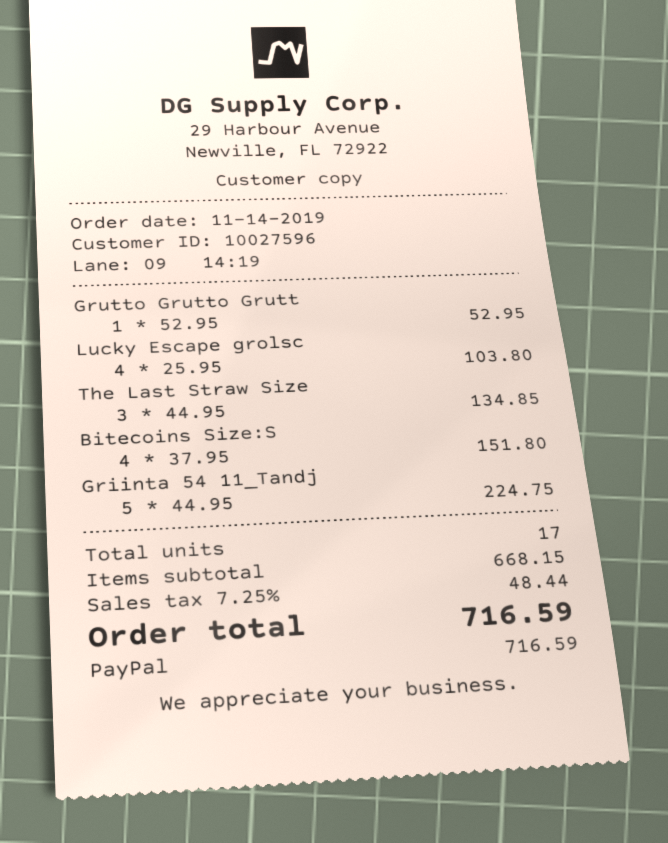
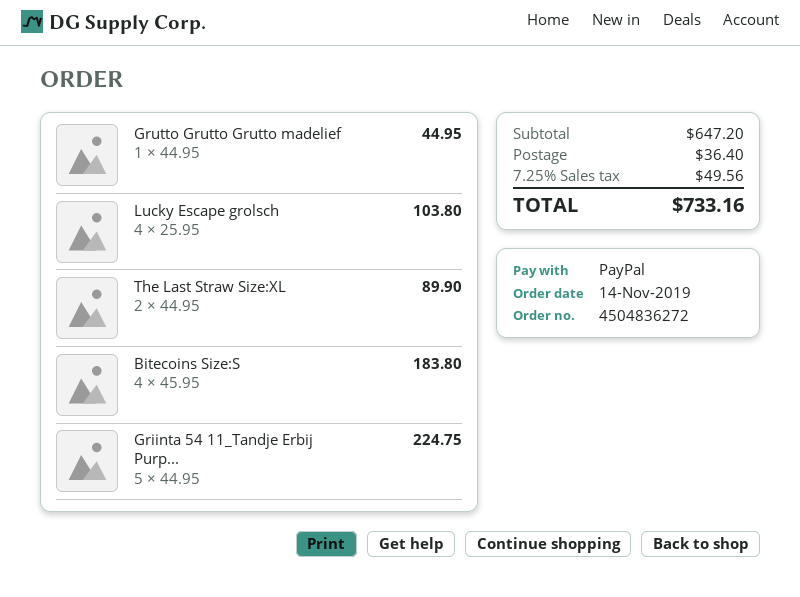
Grutto Grutto Grutt: 1 x 52.95 = 52.95 -> 1 x 44.95 = 44.95
The Last Straw Size: 3 x 44.95 = 134.85 -> 2 x 44.95 = 89.90
Bitecoins Size:S: 4 x 37.95 = 151.80 -> 4 x 45.95 = 183.80
subtotal: 668.15 -> 647.20
shipping: none -> 36.40
tax: 7.25% = 48.44 -> 7.25% = 49.56
total: 716.59 -> 733.16

